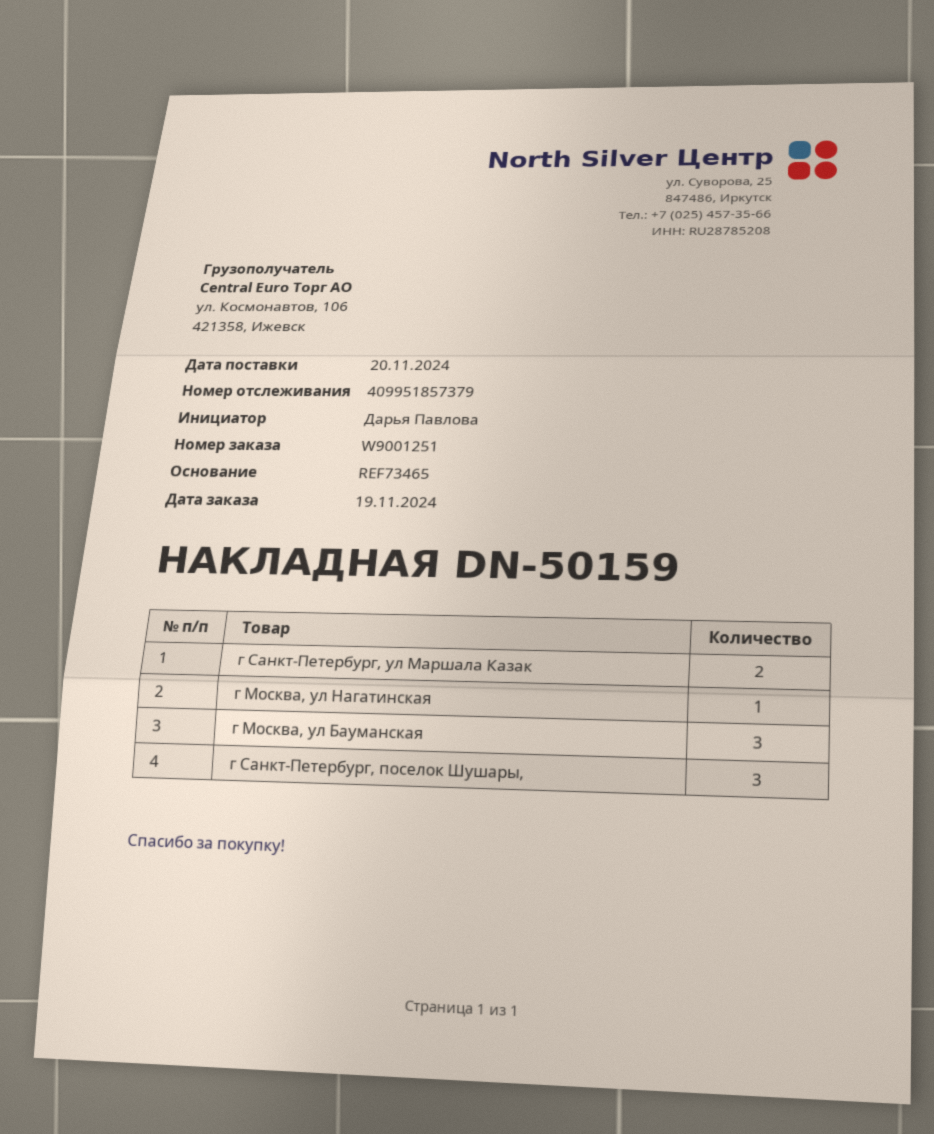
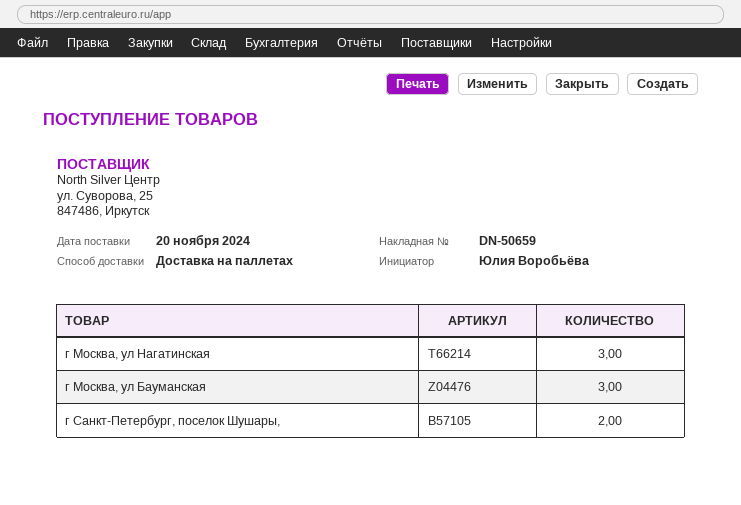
delivery note number: DN-50159 -> DN-50659
ordered by: Дарья Павлова -> Юлия Воробьёва
г Санкт-Петербург, ул Маршала Казак: 2 -> none
г Москва, ул Нагатинская: 1 -> 3
г Санкт-Петербург, поселок Шушары,: 3 -> 2

